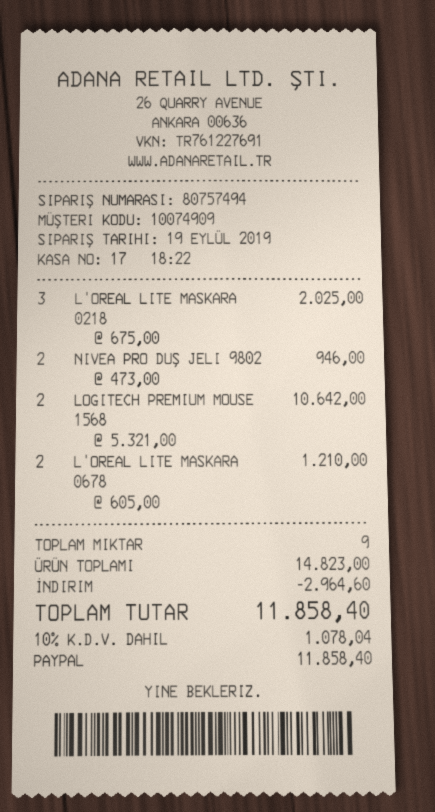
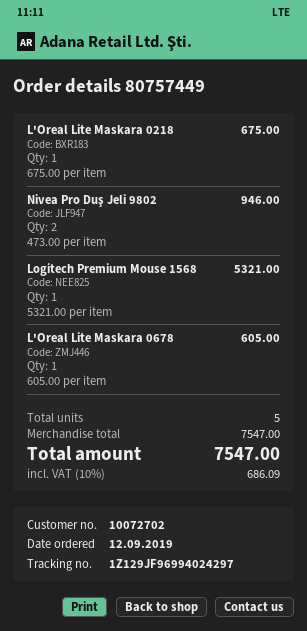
order number: 80757494 -> 80757449
order date: 2019-09-19 -> 2019-09-12
customer number: 10074909 -> 10072702
L'OREAL LITE MASKARA 0218: 3 x 675.00 = 2025.00 -> 1 x 675.00 = 675.00
LOGITECH PREMIUM MOUSE 1568: 2 x 5321.00 = 10642.00 -> 1 x 5321.00 = 5321.00
L'OREAL LITE MASKARA 0678: 2 x 605.00 = 1210.00 -> 1 x 605.00 = 605.00
total quantity: 9 -> 5
subtotal: 14823.00 -> 7547.00
discount: 2964.60 -> none
tax: 10% = 1078.04 -> 10% = 686.09
total: 11858.40 -> 7547.00

